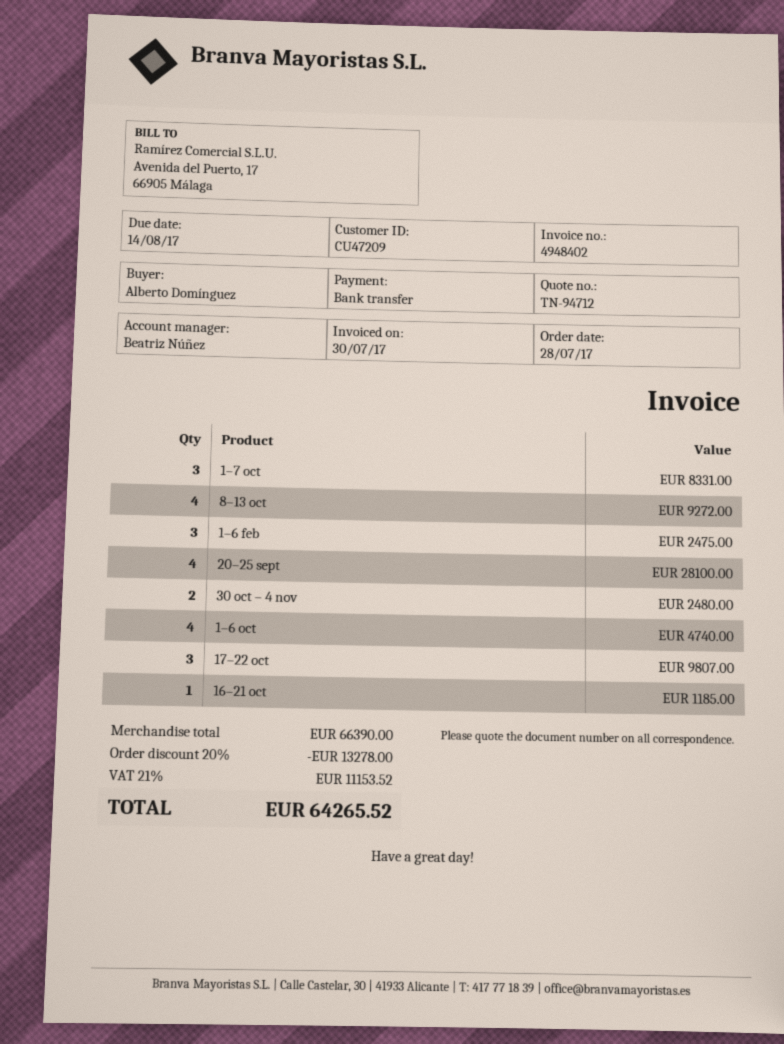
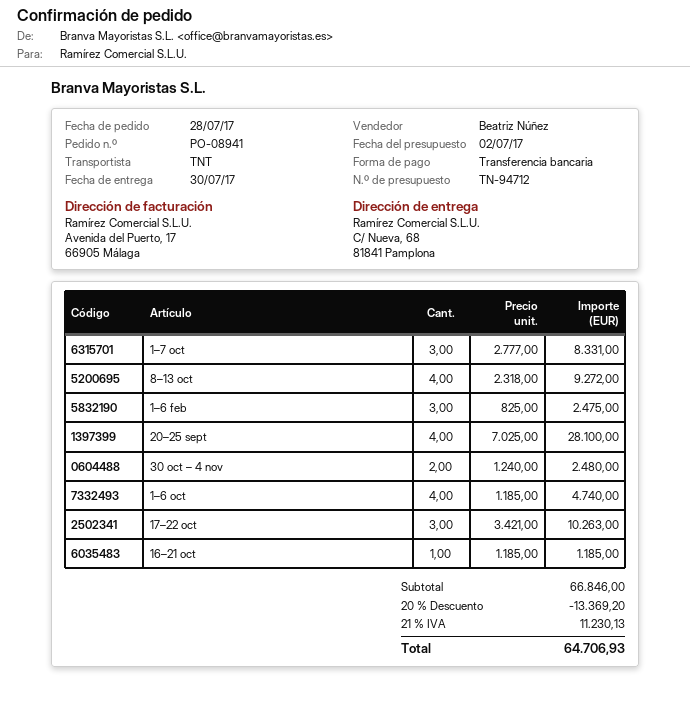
17–22 oct: 3 for 9807.00 -> 3 for 10263.00
subtotal: 66390.00 -> 66846.00
discount: 20% = 13278.00 -> 20% = 13369.20
tax: 21% = 11153.52 -> 21% = 11230.13
total: 64265.52 -> 64706.93

